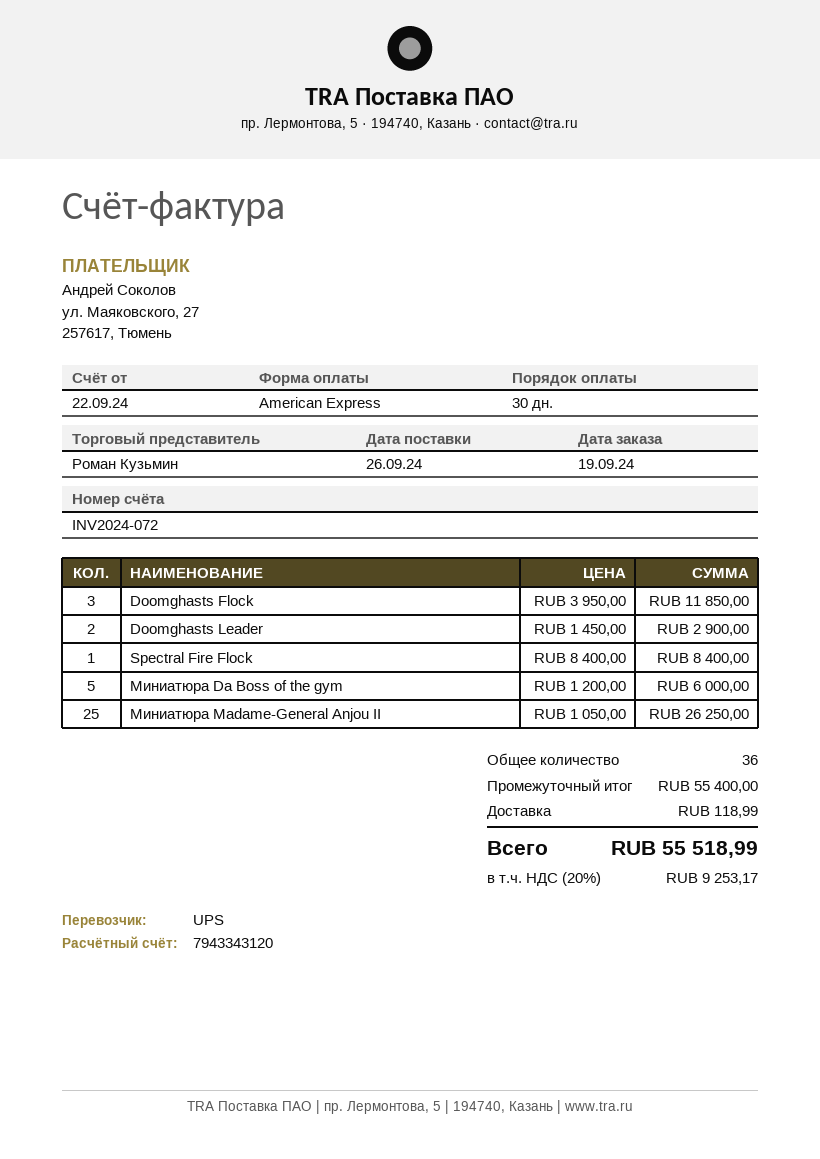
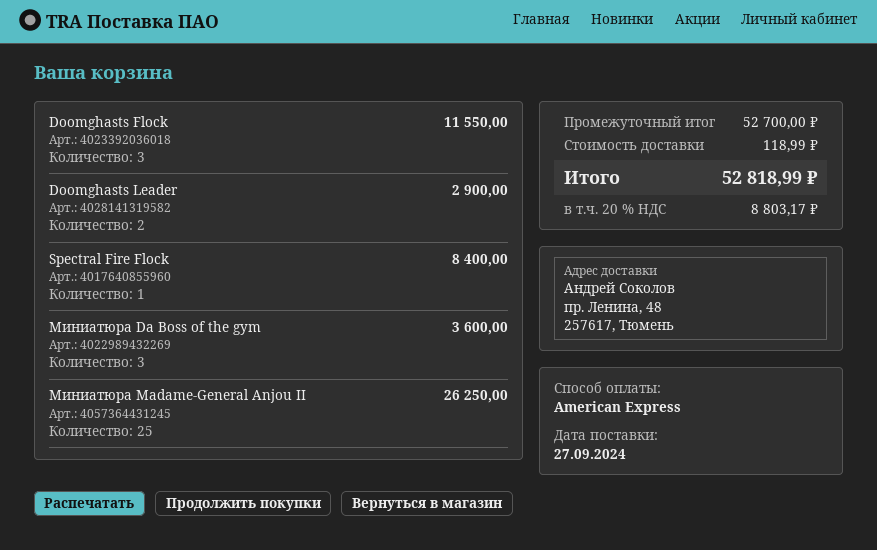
delivery date: 2024-09-26 -> 2024-09-27
Doomghasts Flock: 3 for 11850.00 -> 3 for 11550.00
Миниатюра Da Boss of the gym: 5 for 6000.00 -> 3 for 3600.00
subtotal: 55400.00 -> 52700.00
tax: 20% = 9253.17 -> 20% = 8803.17
total: 55518.99 -> 52818.99

